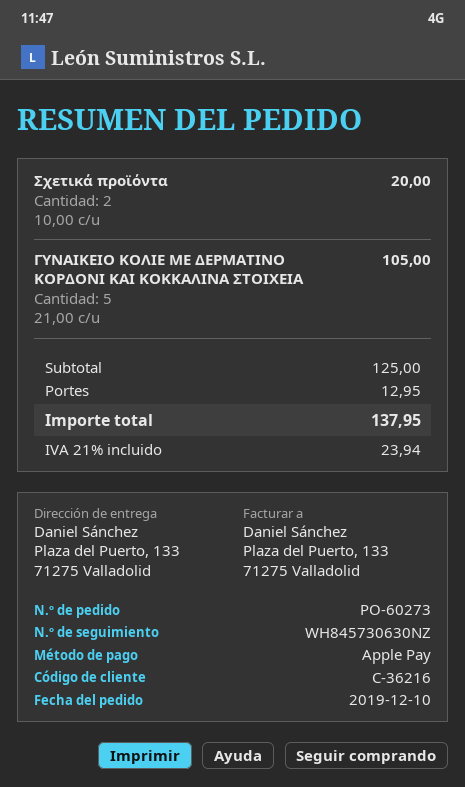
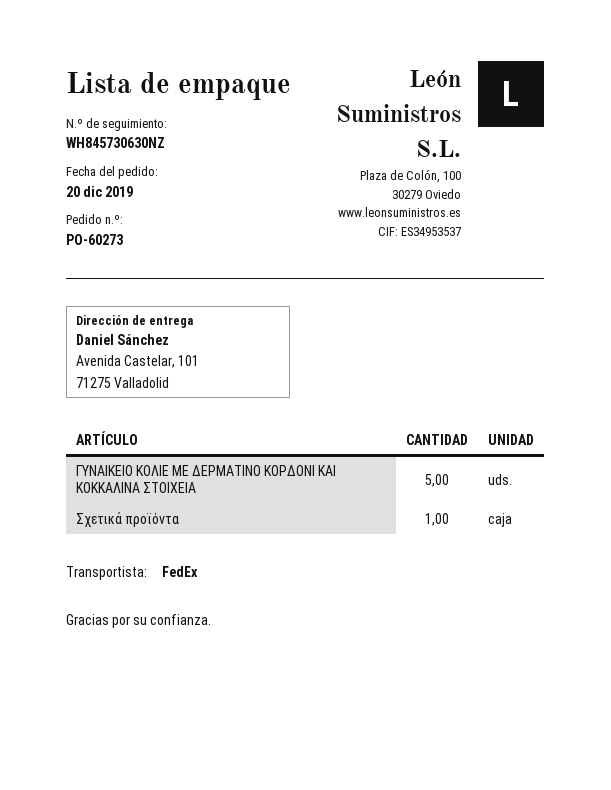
order date: 2019-12-10 -> 2019-12-20
ship to: Plaza del Puerto, 133, 71275 Valladolid -> Avenida Castelar, 101, 71275 Valladolid
Σχετικά προϊόντα: 2 -> 1

